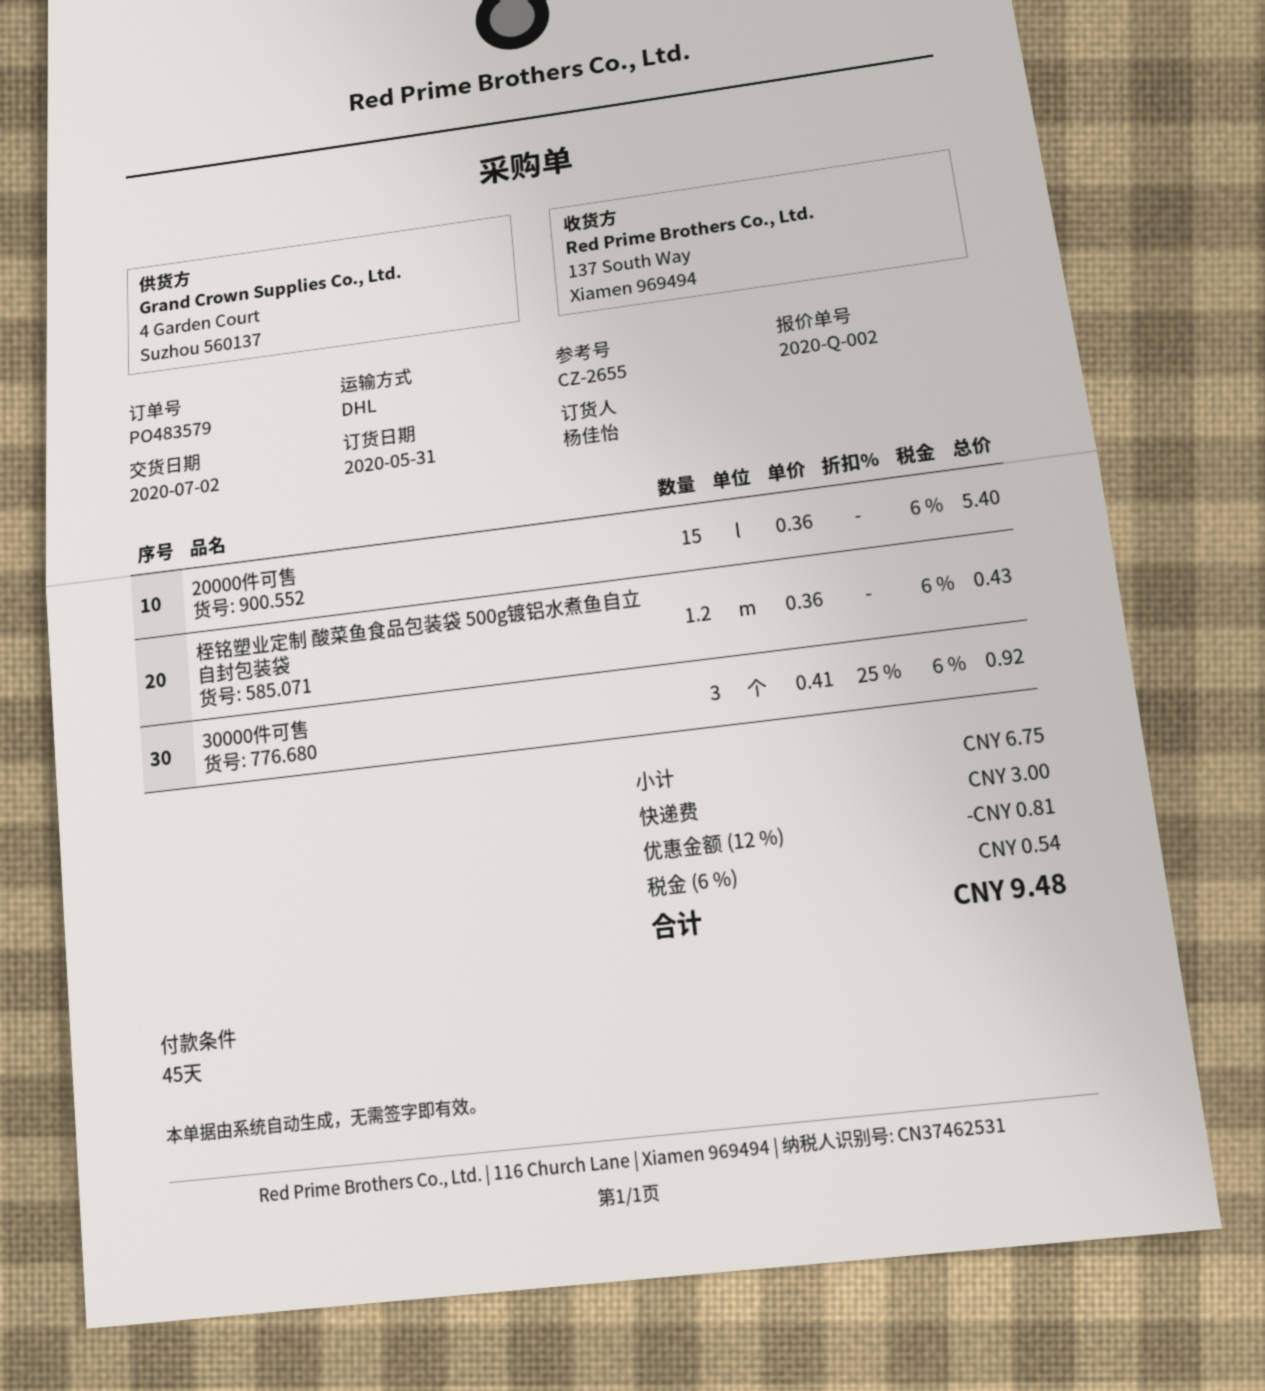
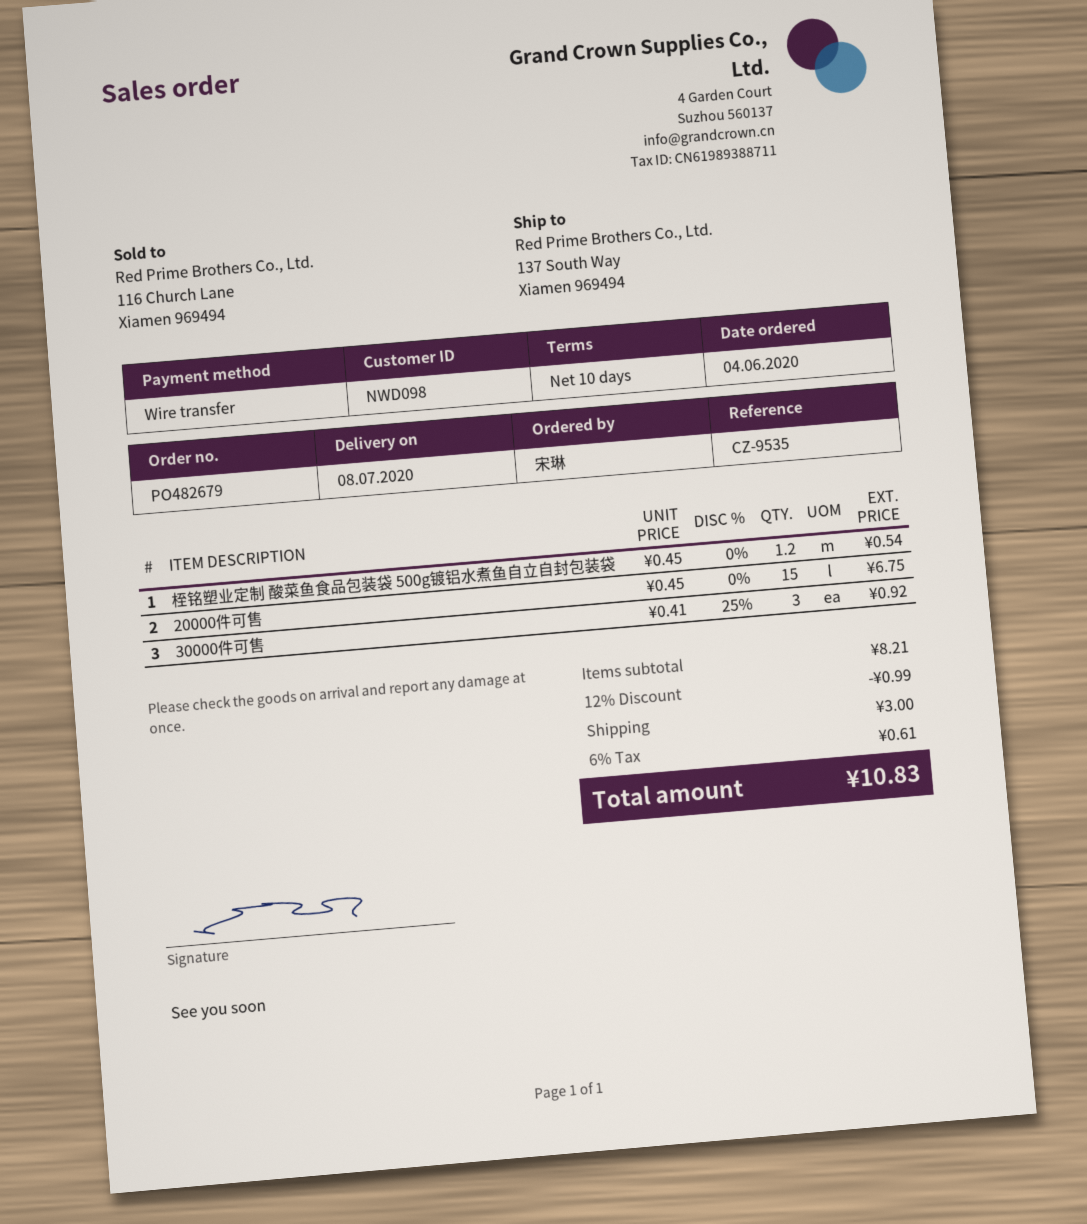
order number: PO483579 -> PO482679
order date: 2020-05-31 -> 2020-06-04
delivery date: 2020-07-02 -> 2020-07-08
payment terms: 45 days -> 10 days
reference: CZ-2655 -> CZ-9535
ordered by: 杨佳怡 -> 宋琳
20000件可售: 15 x 0.36 = 5.40 -> 15 x 0.45 = 6.75
桎铭塑业定制 酸菜鱼食品包装袋 500g镀铝水煮鱼自立自封包装袋: 1.2 x 0.36 = 0.43 -> 1.2 x 0.45 = 0.54
subtotal: 6.75 -> 8.21
discount: 12% = 0.81 -> 12% = 0.99
tax: 6% = 0.54 -> 6% = 0.61
total: 9.48 -> 10.83

